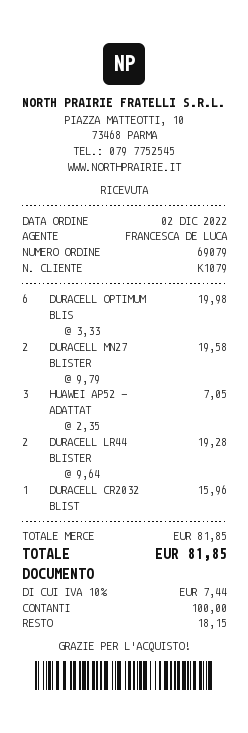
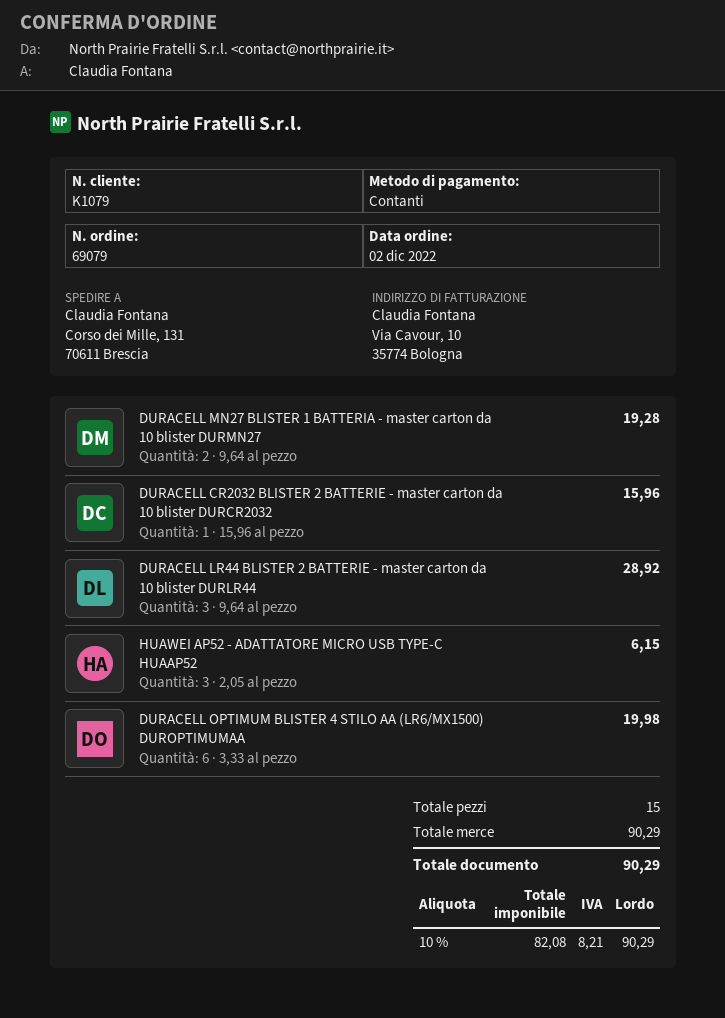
DURACELL MN27 BLISTER: 2 x 9.79 = 19.58 -> 2 x 9.64 = 19.28
HUAWEI AP52 - ADATTAT: 3 x 2.35 = 7.05 -> 3 x 2.05 = 6.15
DURACELL LR44 BLISTER: 2 x 9.64 = 19.28 -> 3 x 9.64 = 28.92
subtotal: 81.85 -> 90.29
tax: 10% = 7.44 -> 10% = 8.21
total: 81.85 -> 90.29

